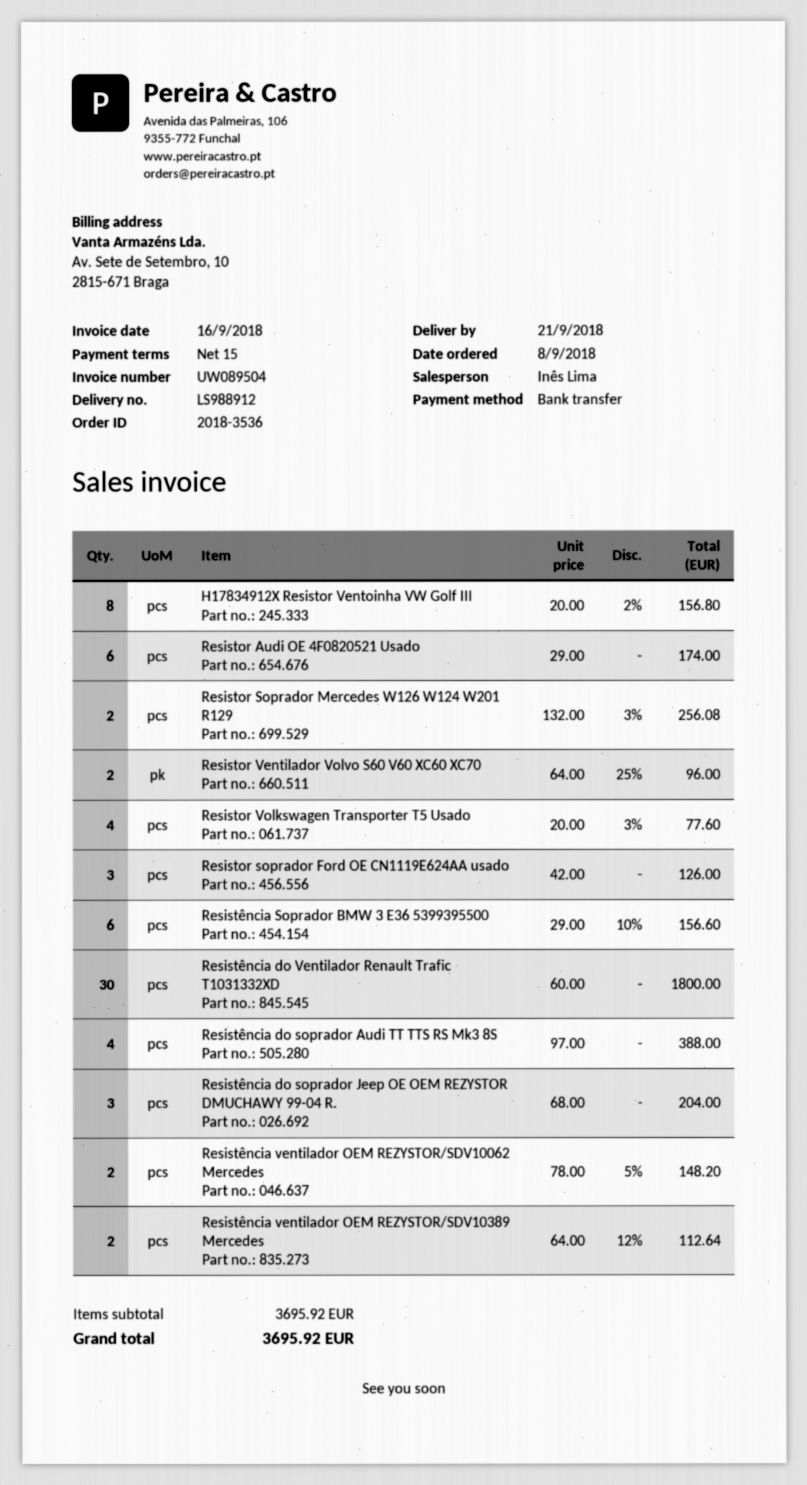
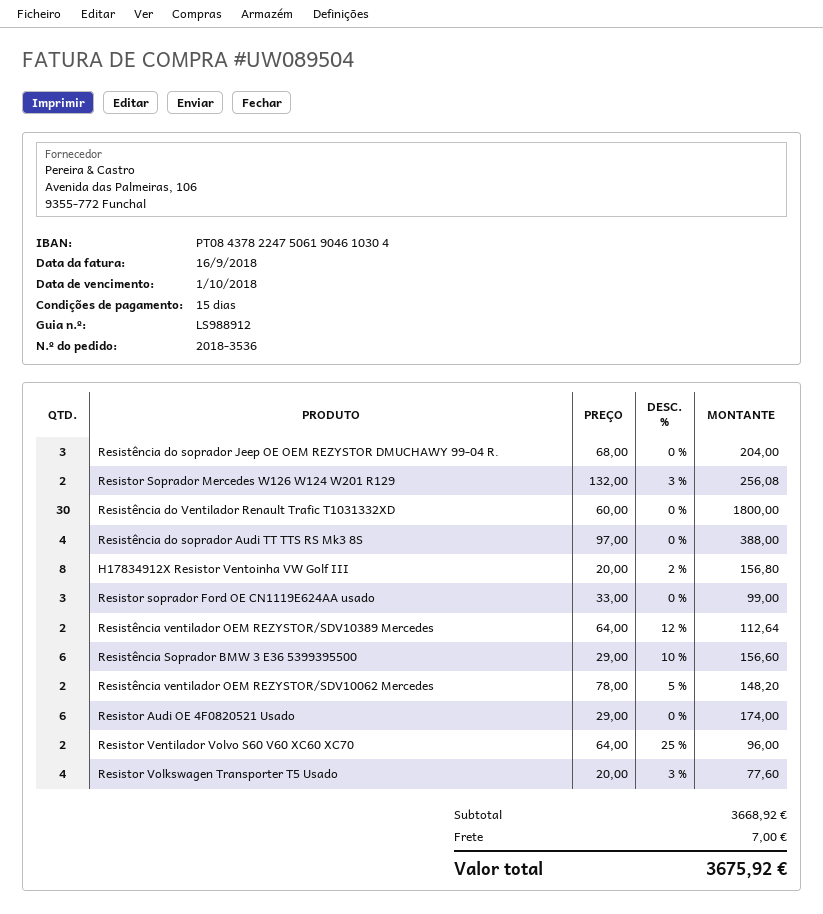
Resistor soprador Ford OE CN1119E624AA usado: 3 x 42.00 = 126.00 -> 3 x 33.00 = 99.00
subtotal: 3695.92 -> 3668.92
shipping: none -> 7.00
total: 3695.92 -> 3675.92

